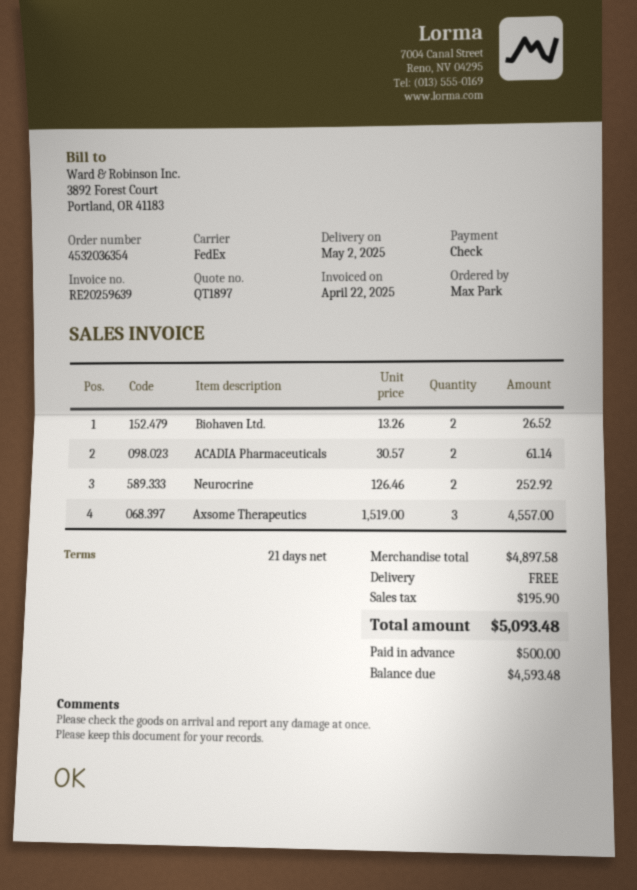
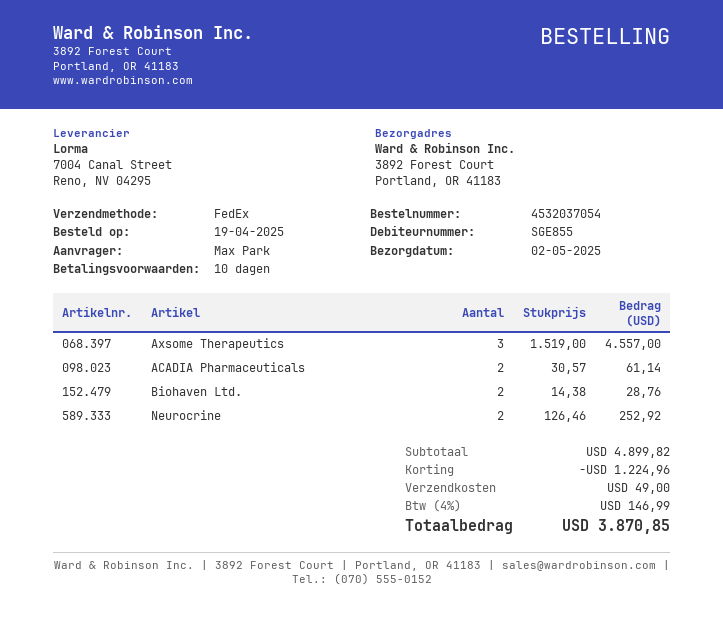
order number: 4532036354 -> 4532037054
payment terms: 21 days -> 10 days
Biohaven Ltd.: 2 x 13.26 = 26.52 -> 2 x 14.38 = 28.76
subtotal: 4897.58 -> 4899.82
discount: none -> 1224.96
shipping: 0.00 -> 49.00
tax: 195.90 -> 146.99
total: 5093.48 -> 3870.85

